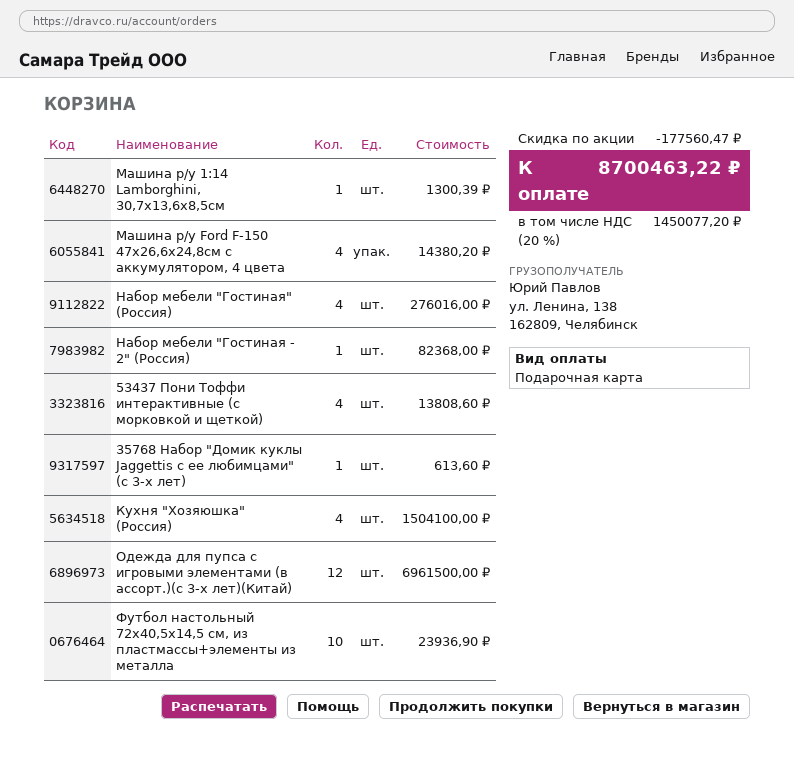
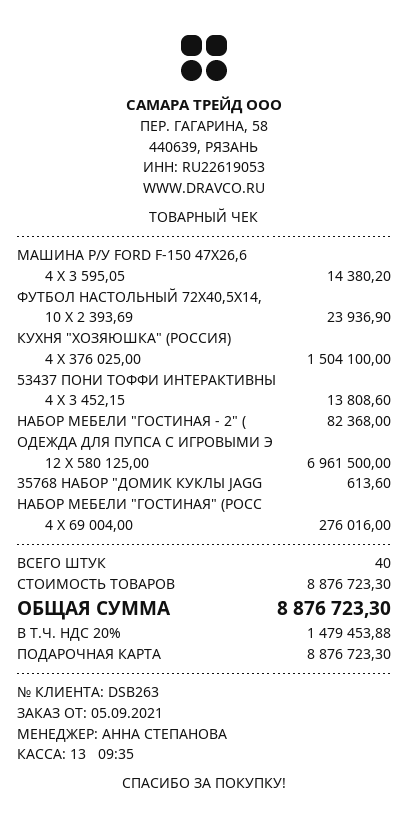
Машина р/у 1:14 Lamborghini, 30,7х13,6х8,5см: 1 for 1300.39 -> none
discount: 177560.47 -> none
tax: 20% = 1450077.20 -> 20% = 1479453.88
total: 8700463.22 -> 8876723.30

